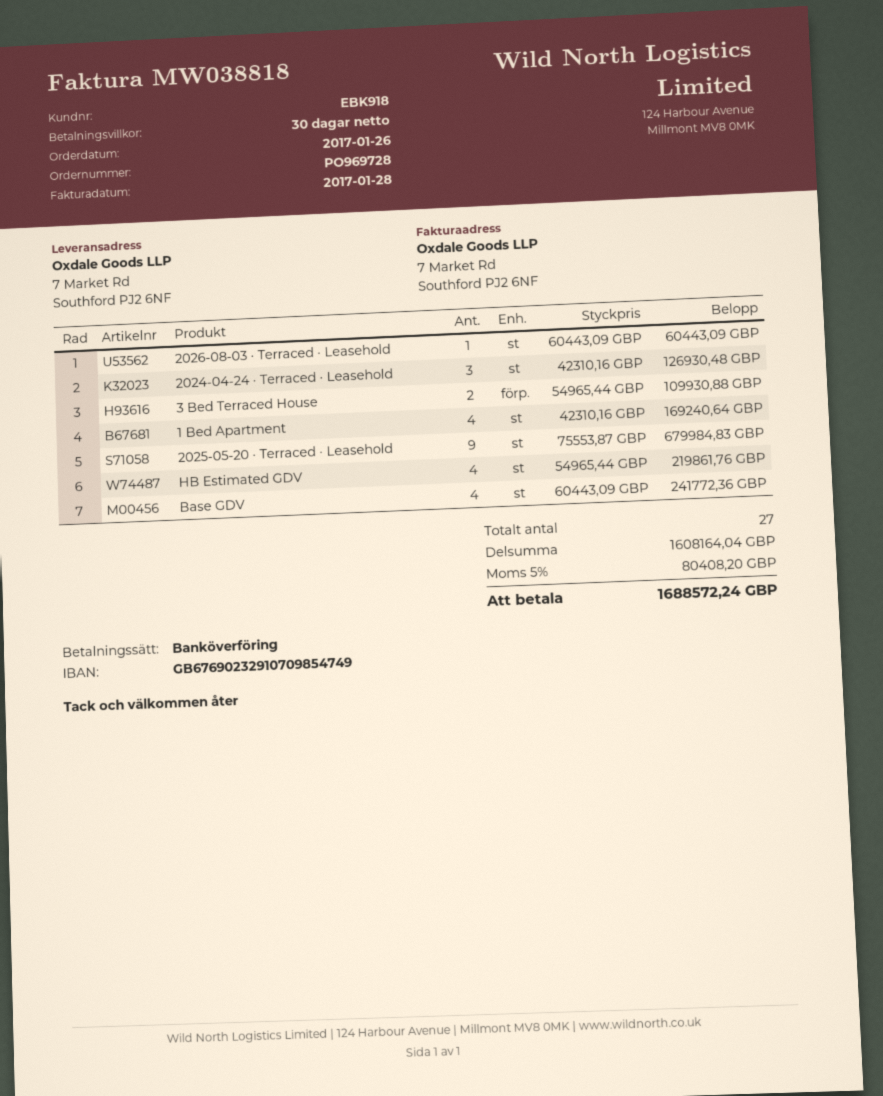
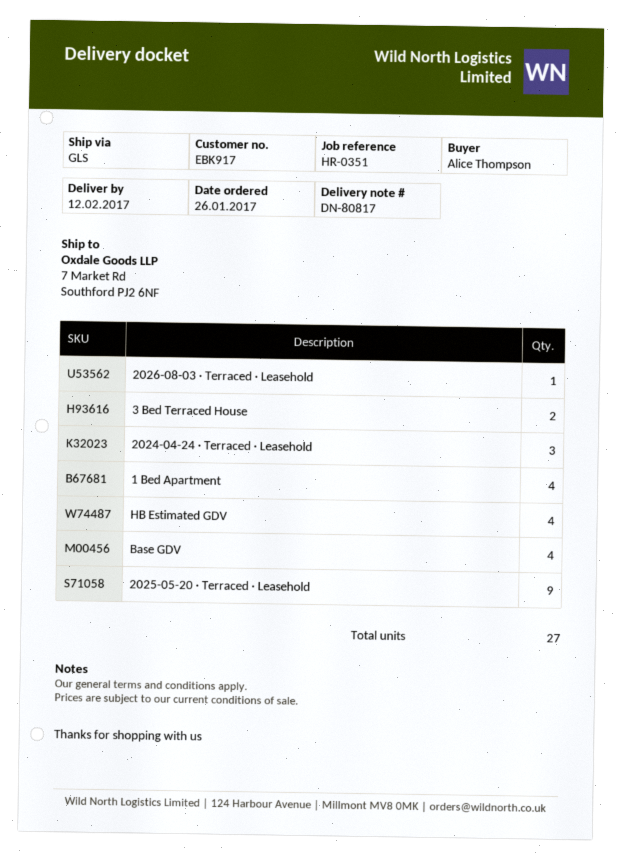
customer number: EBK918 -> EBK917

